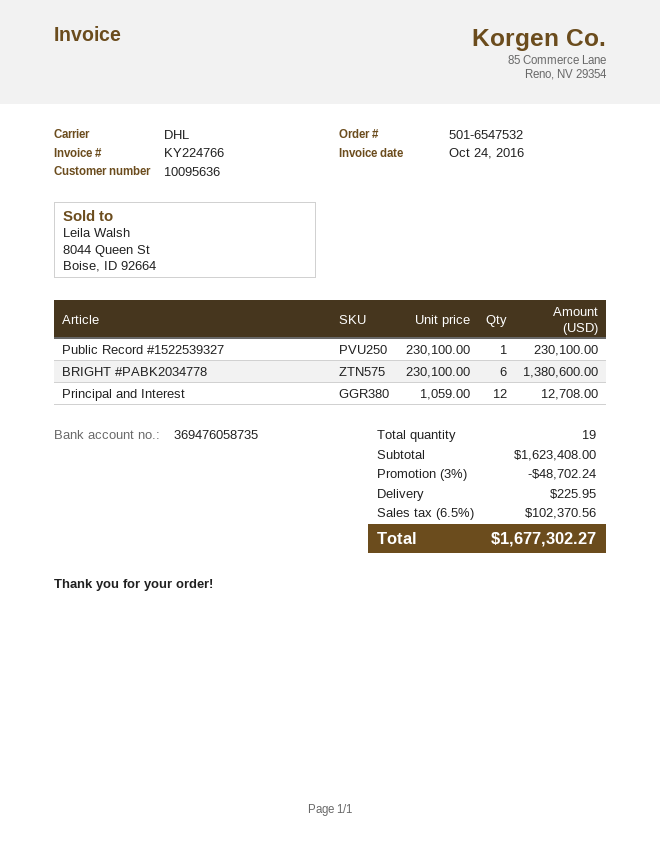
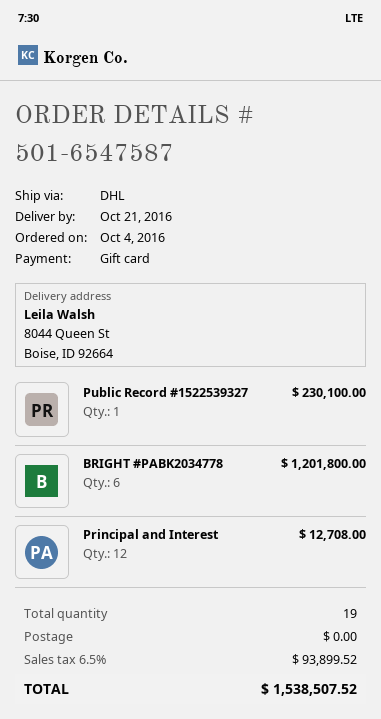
order number: 501-6547532 -> 501-6547587
BRIGHT #PABK2034778: 6 for 1380600.00 -> 6 for 1201800.00
discount: 3% = 48702.24 -> none
shipping: 225.95 -> 0.00
tax: 6.5% = 102370.56 -> 6.5% = 93899.52
total: 1677302.27 -> 1538507.52

